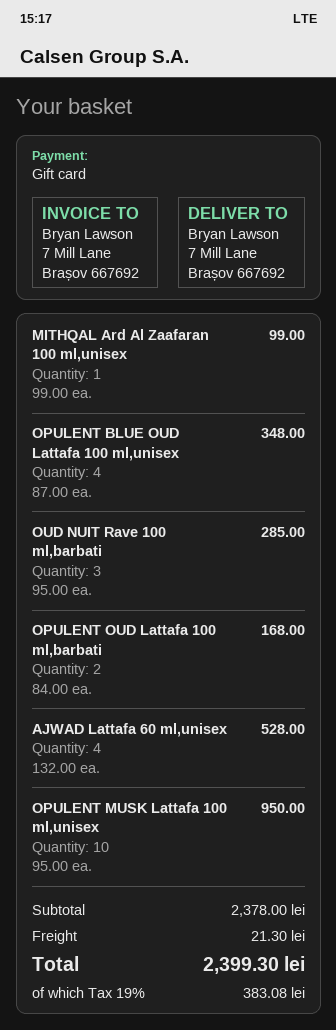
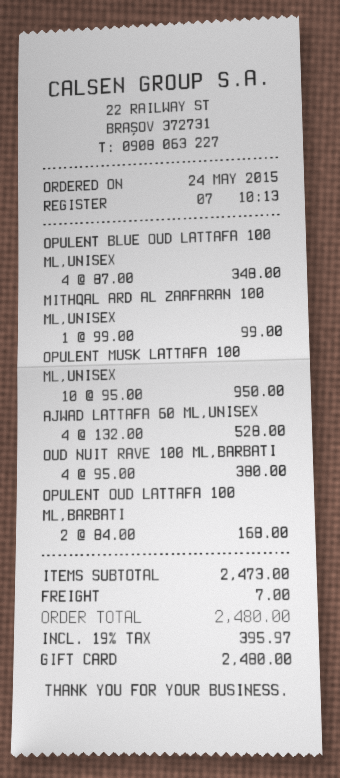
OUD NUIT Rave 100 ml,barbati: 3 x 95.00 = 285.00 -> 4 x 95.00 = 380.00
subtotal: 2378.00 -> 2473.00
shipping: 21.30 -> 7.00
tax: 19% = 383.08 -> 19% = 395.97
total: 2399.30 -> 2480.00

